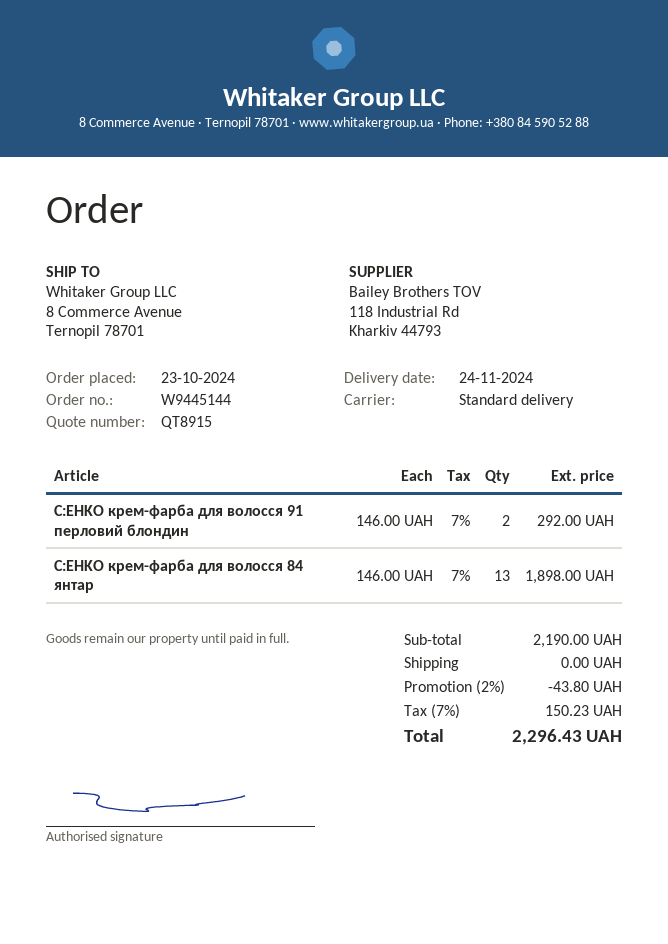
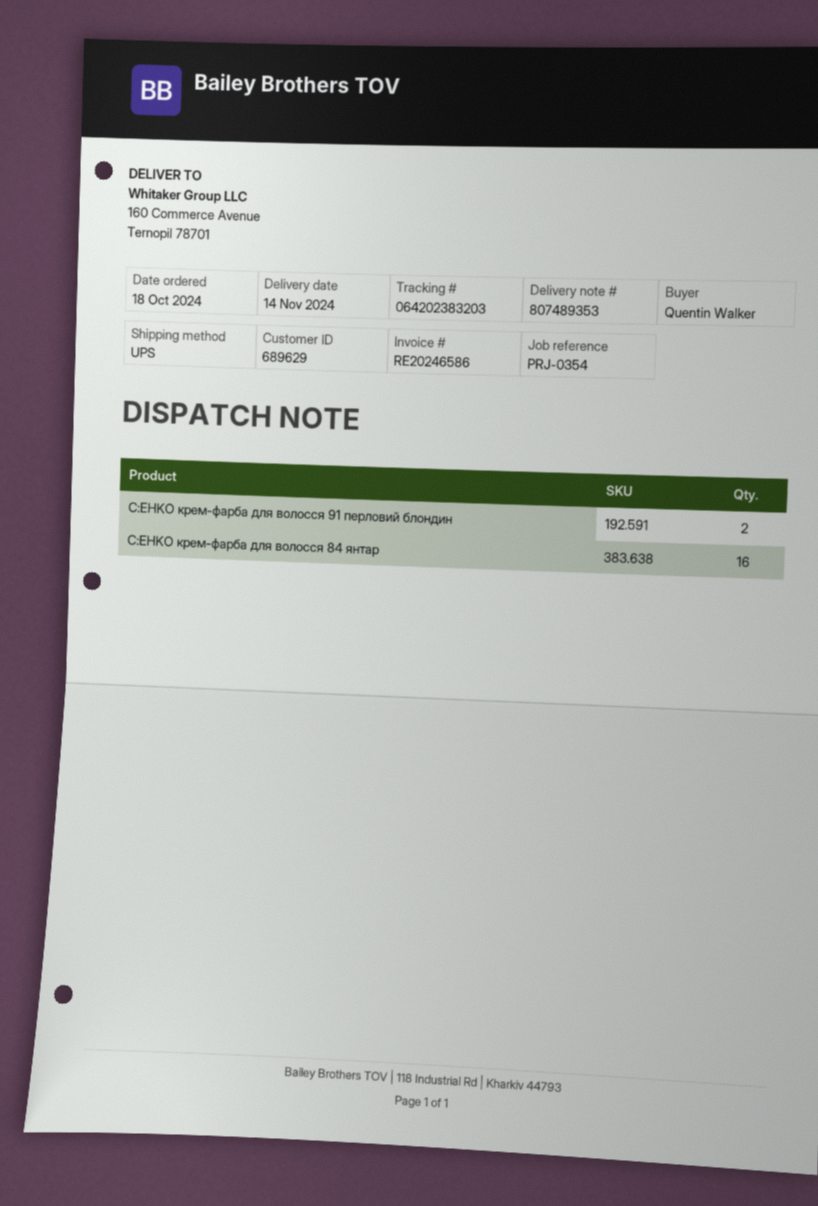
order date: 2024-10-23 -> 2024-10-18
delivery date: 2024-11-24 -> 2024-11-14
shipping method: standard -> UPS
ship to: 8 Commerce Avenue, Ternopil 78701 -> 160 Commerce Avenue, Ternopil 78701
C:EHKO крем-фарба для волосся 84 янтар: 13 -> 16

